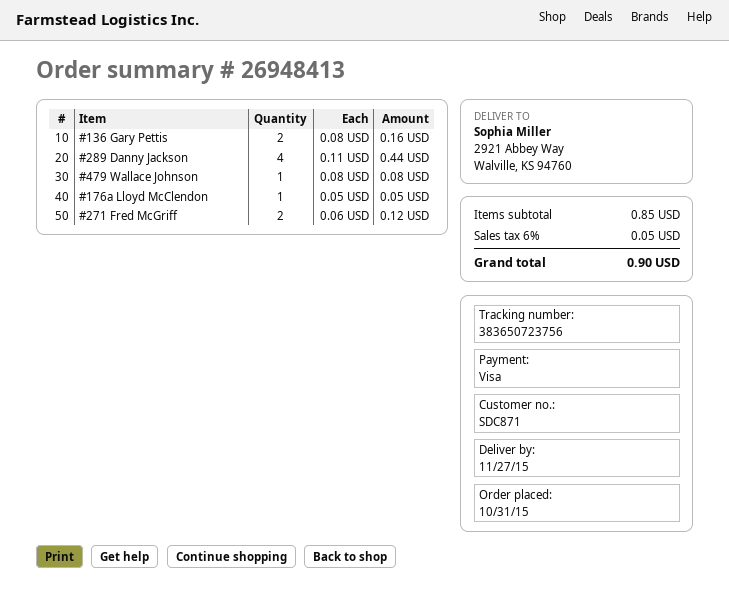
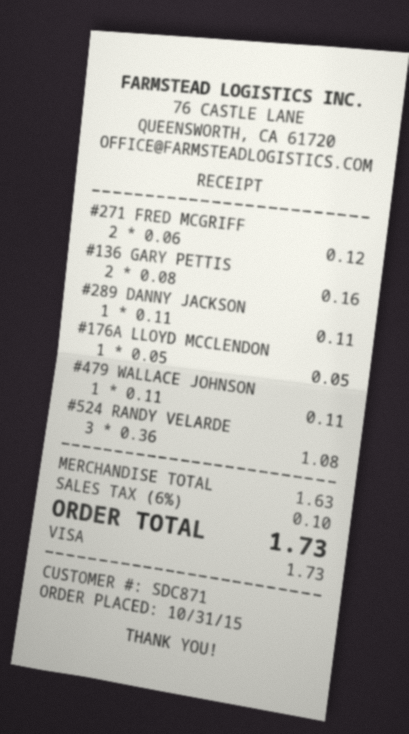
#289 Danny Jackson: 4 x 0.11 = 0.44 -> 1 x 0.11 = 0.11
#479 Wallace Johnson: 1 x 0.08 = 0.08 -> 1 x 0.11 = 0.11
#524 RANDY VELARDE: none -> 3 x 0.36 = 1.08
subtotal: 0.85 -> 1.63
tax: 6% = 0.05 -> 6% = 0.10
total: 0.90 -> 1.73

